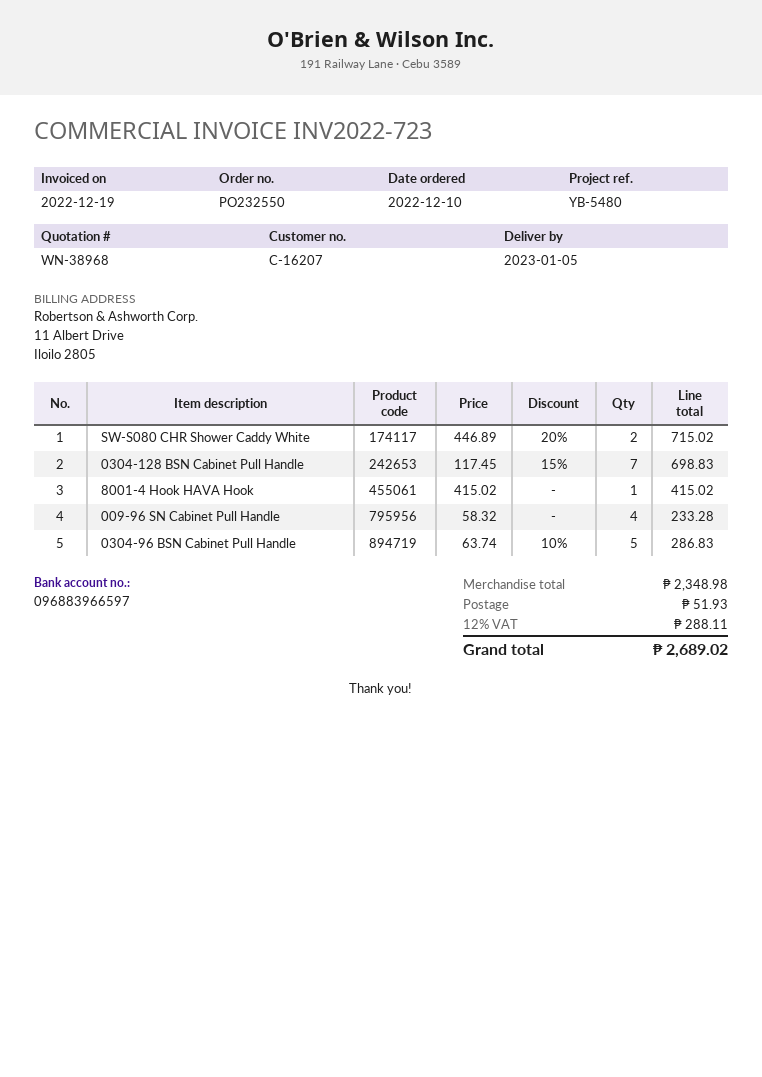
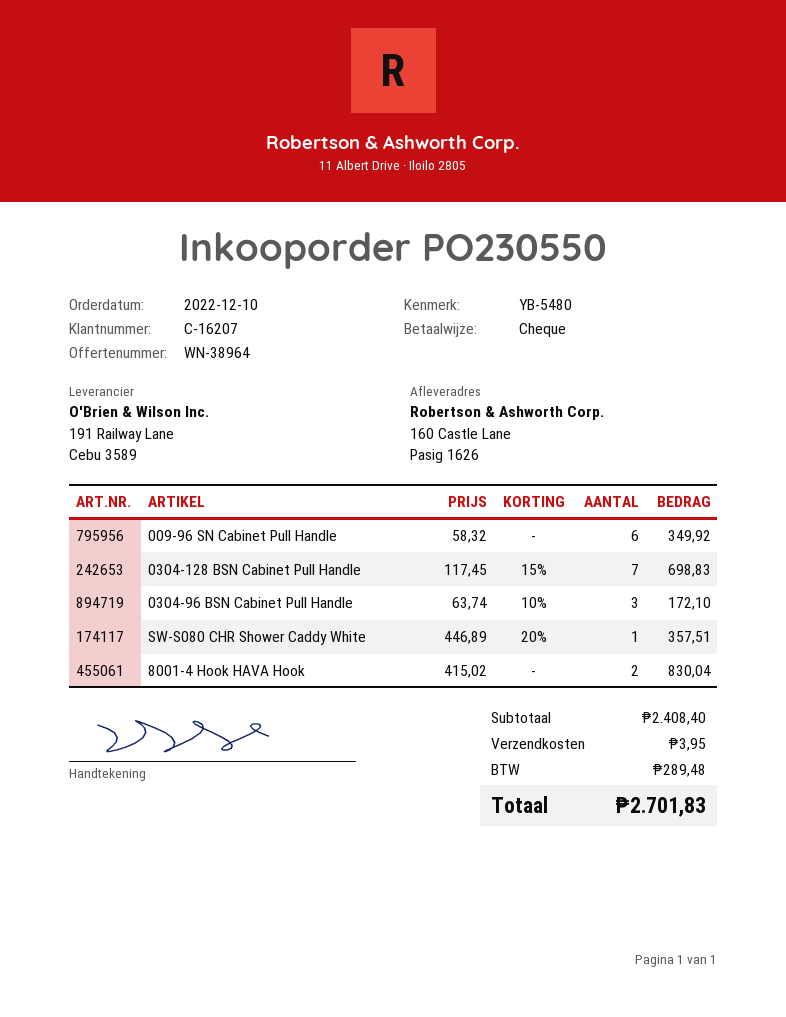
quote number: WN-38968 -> WN-38964
order number: PO232550 -> PO230550
SW-S080 CHR Shower Caddy White: 2 x 446.89 - 20% = 715.02 -> 1 x 446.89 - 20% = 357.51
8001-4 Hook HAVA Hook: 1 x 415.02 = 415.02 -> 2 x 415.02 = 830.04
009-96 SN Cabinet Pull Handle: 4 x 58.32 = 233.28 -> 6 x 58.32 = 349.92
0304-96 BSN Cabinet Pull Handle: 5 x 63.74 - 10% = 286.83 -> 3 x 63.74 - 10% = 172.10
subtotal: 2348.98 -> 2408.40
shipping: 51.93 -> 3.95
tax: 288.11 -> 289.48
total: 2689.02 -> 2701.83

